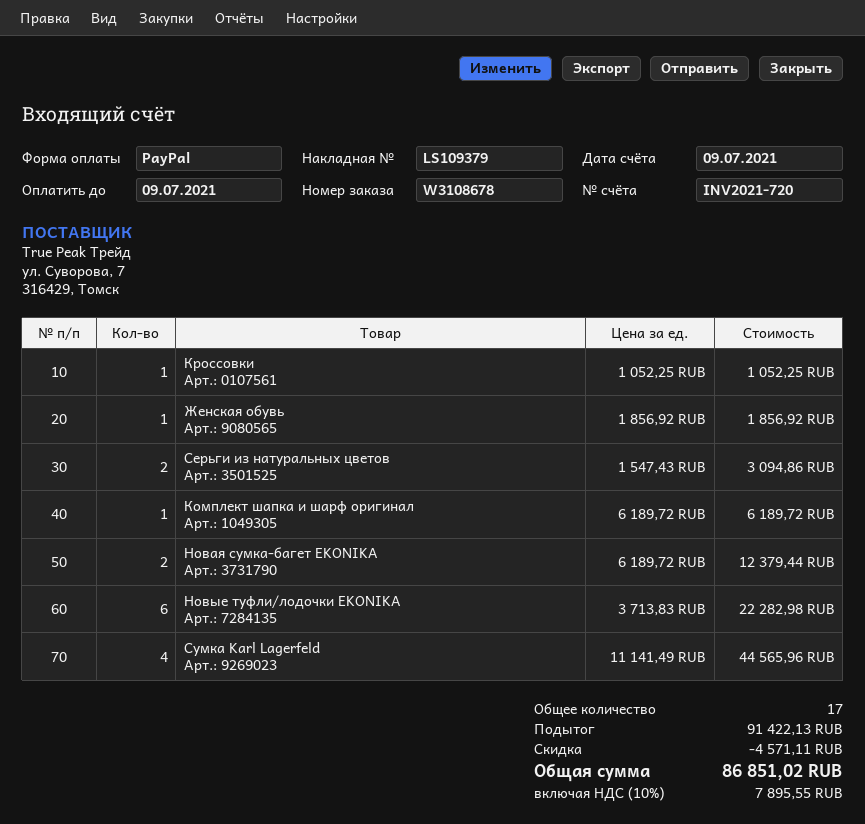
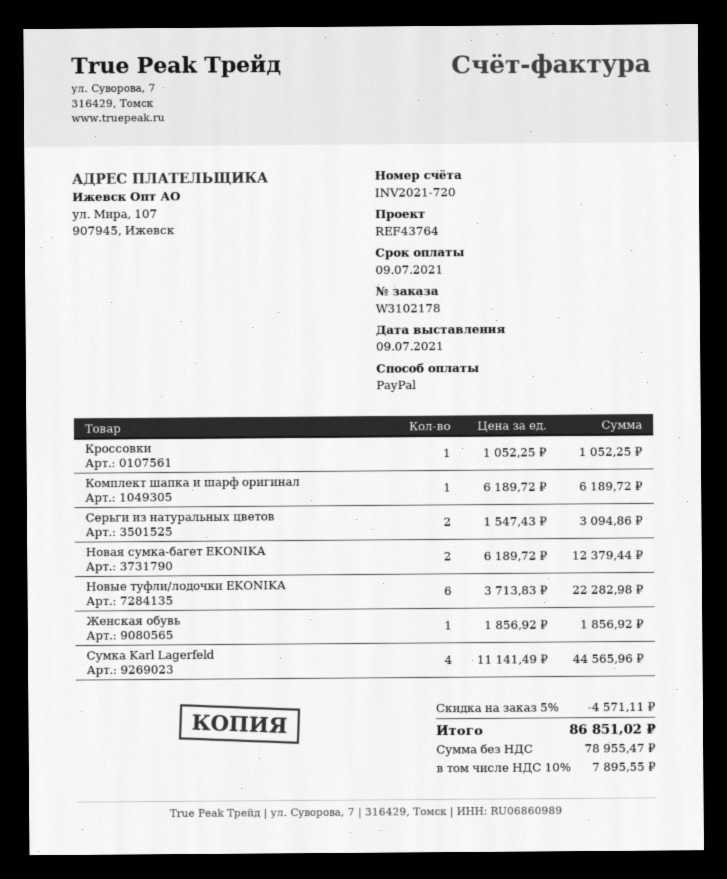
order number: W3108678 -> W3102178

